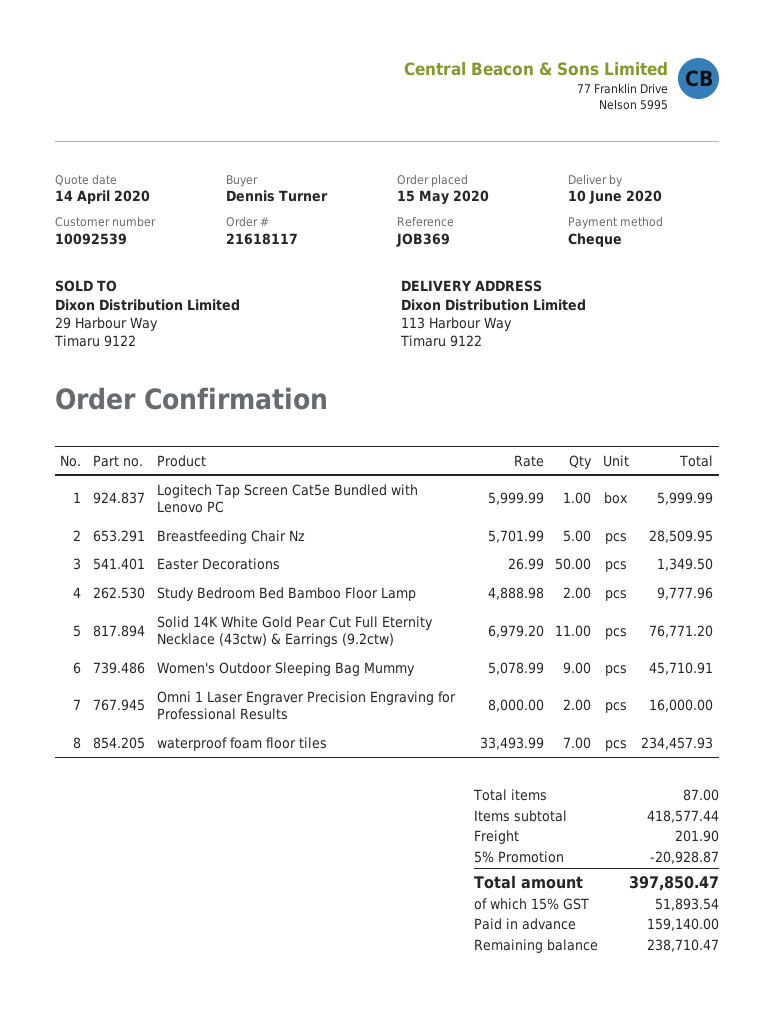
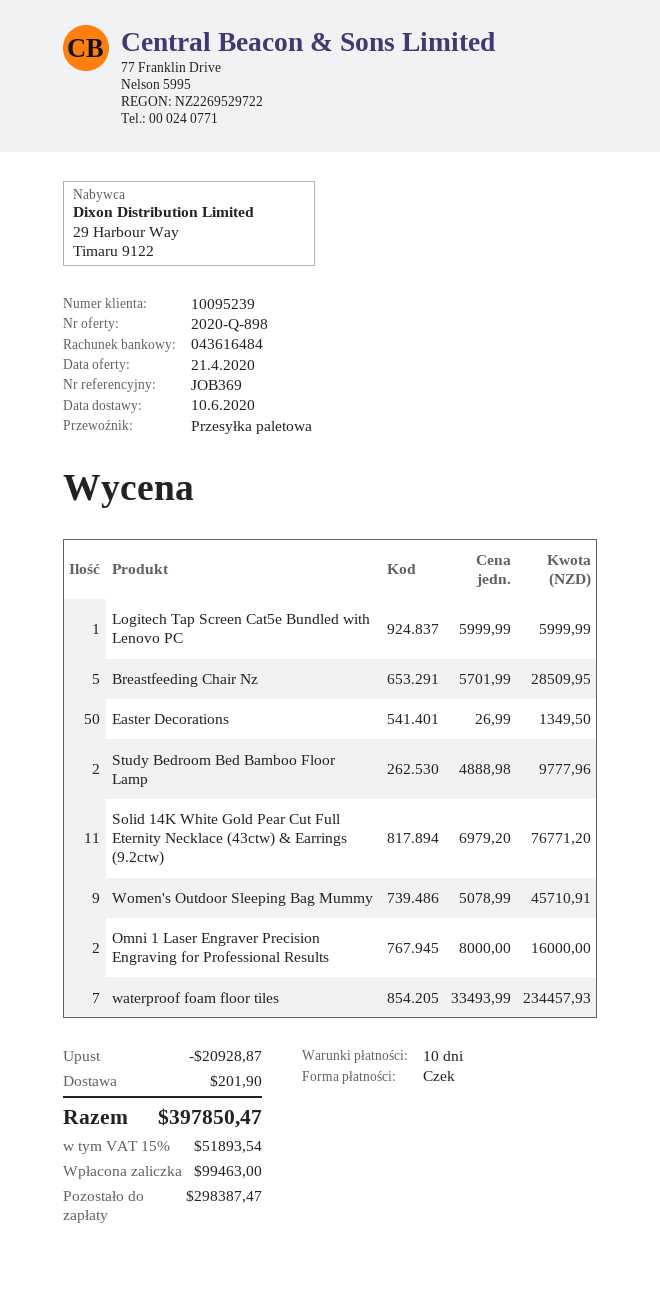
quote date: 2020-04-14 -> 2020-04-21
customer number: 10092539 -> 10095239
deposit: 159140.00 -> 99463.00
balance: 238710.47 -> 298387.47

